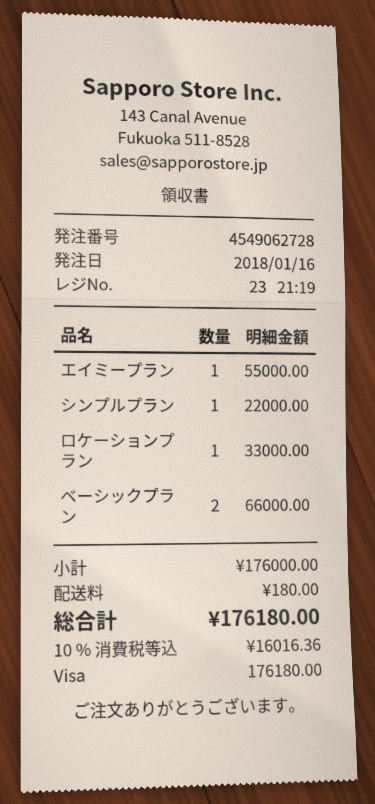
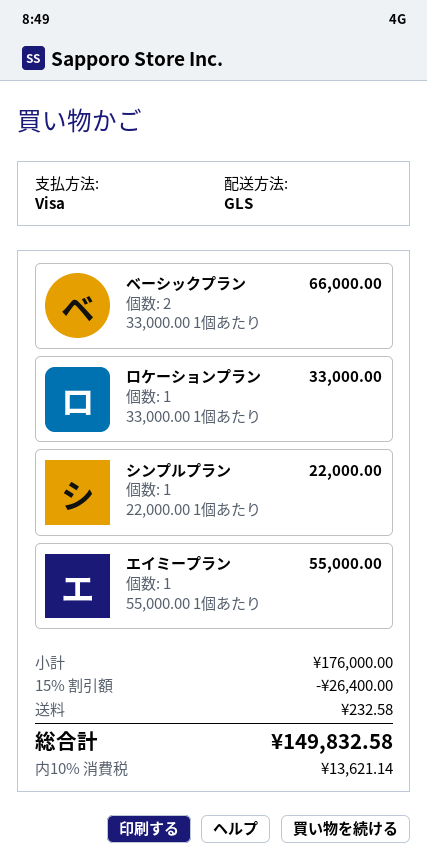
discount: none -> 15% = 26400.00
shipping: 180.00 -> 232.58
tax: 10% = 16016.36 -> 10% = 13621.14
total: 176180.00 -> 149832.58

